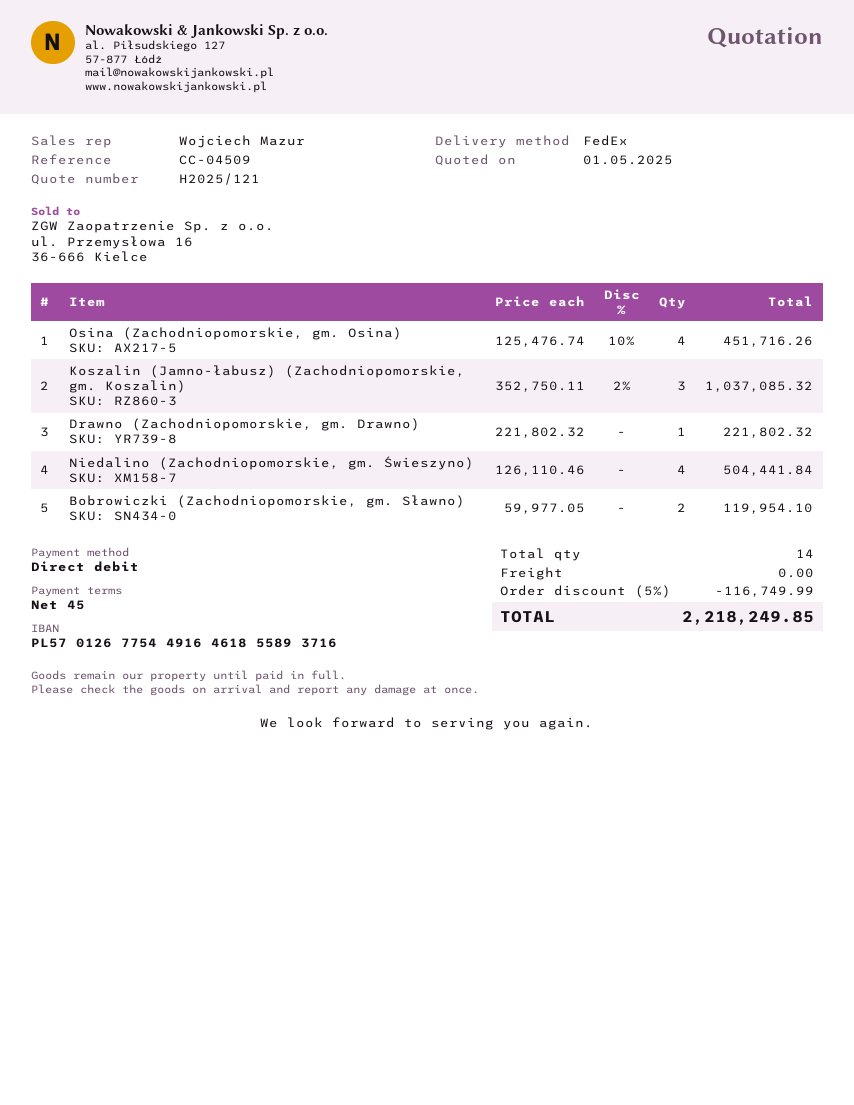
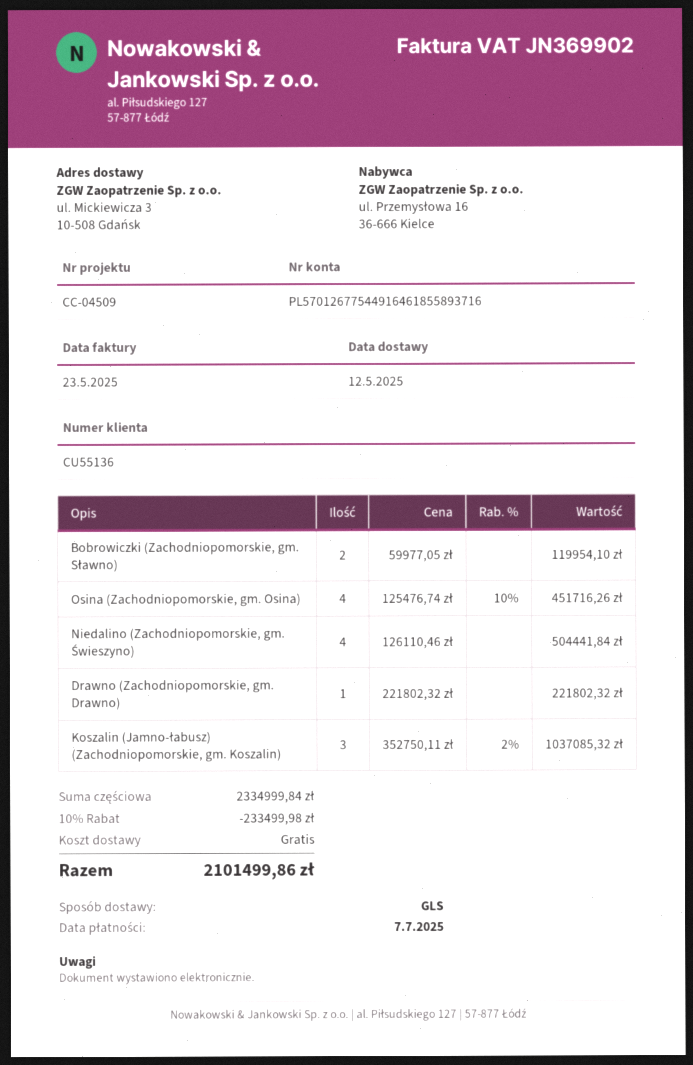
shipping method: FedEx -> GLS
discount: 5% = 116749.99 -> 10% = 233499.98
total: 2218249.85 -> 2101499.86

